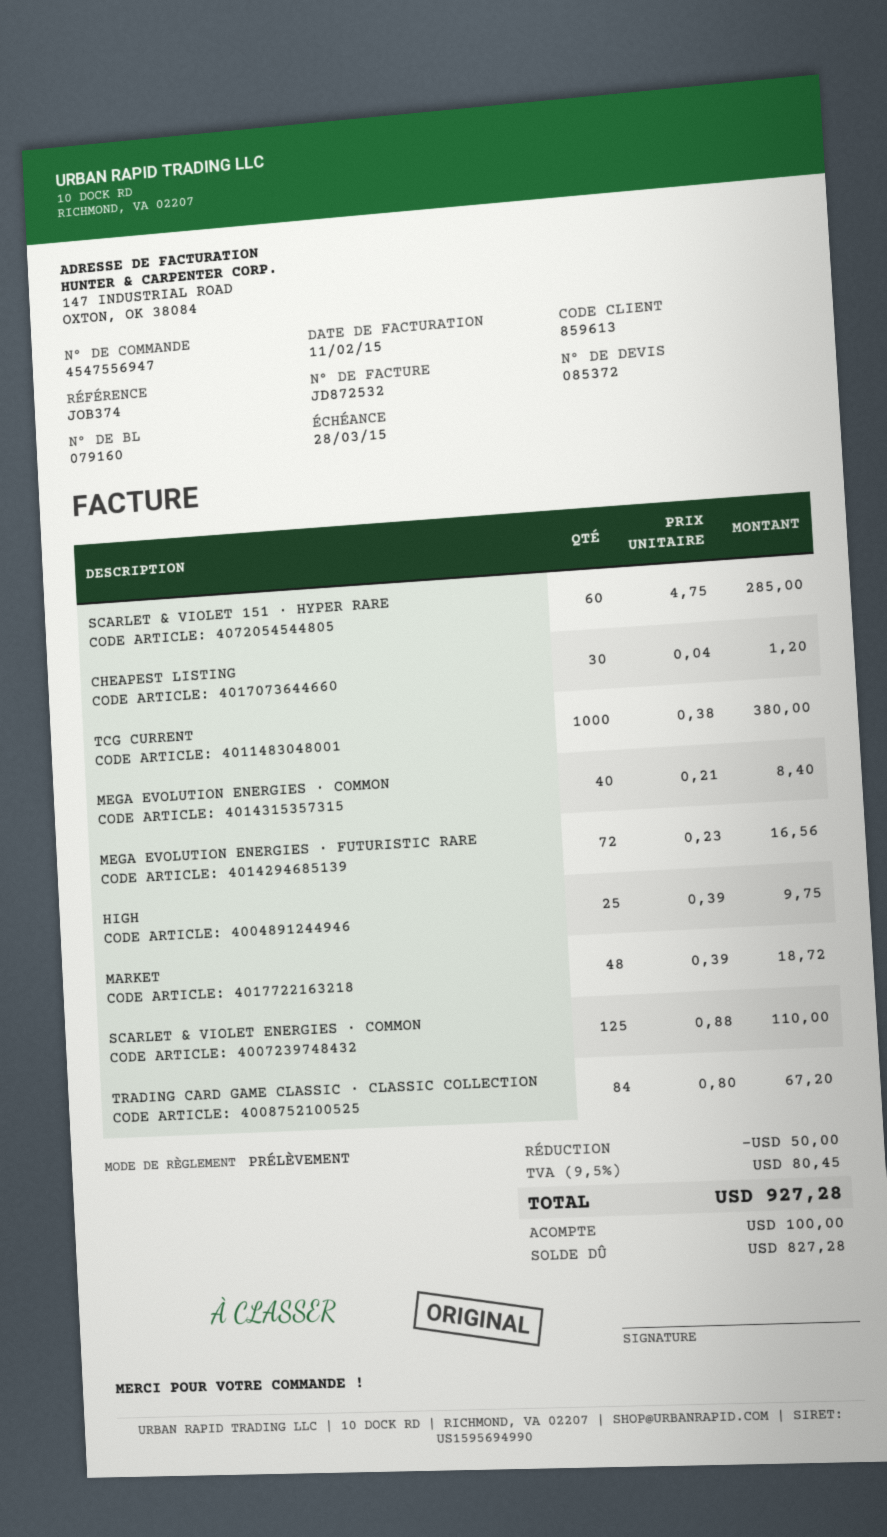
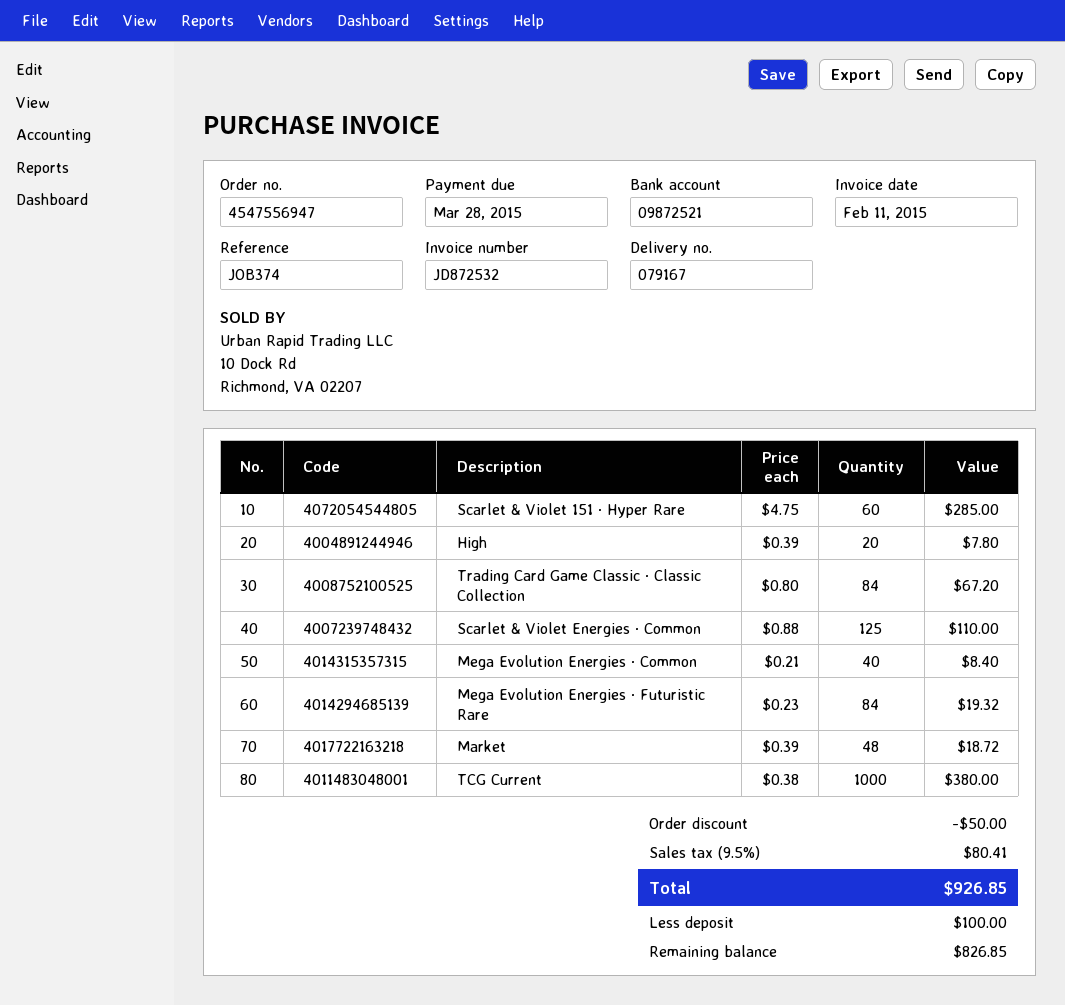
delivery note number: 079160 -> 079167
CHEAPEST LISTING: 30 x 0.04 = 1.20 -> none
MEGA EVOLUTION ENERGIES · FUTURISTIC RARE: 72 x 0.23 = 16.56 -> 84 x 0.23 = 19.32
HIGH: 25 x 0.39 = 9.75 -> 20 x 0.39 = 7.80
tax: 9.5% = 80.45 -> 9.5% = 80.41
total: 927.28 -> 926.85
balance: 827.28 -> 826.85

